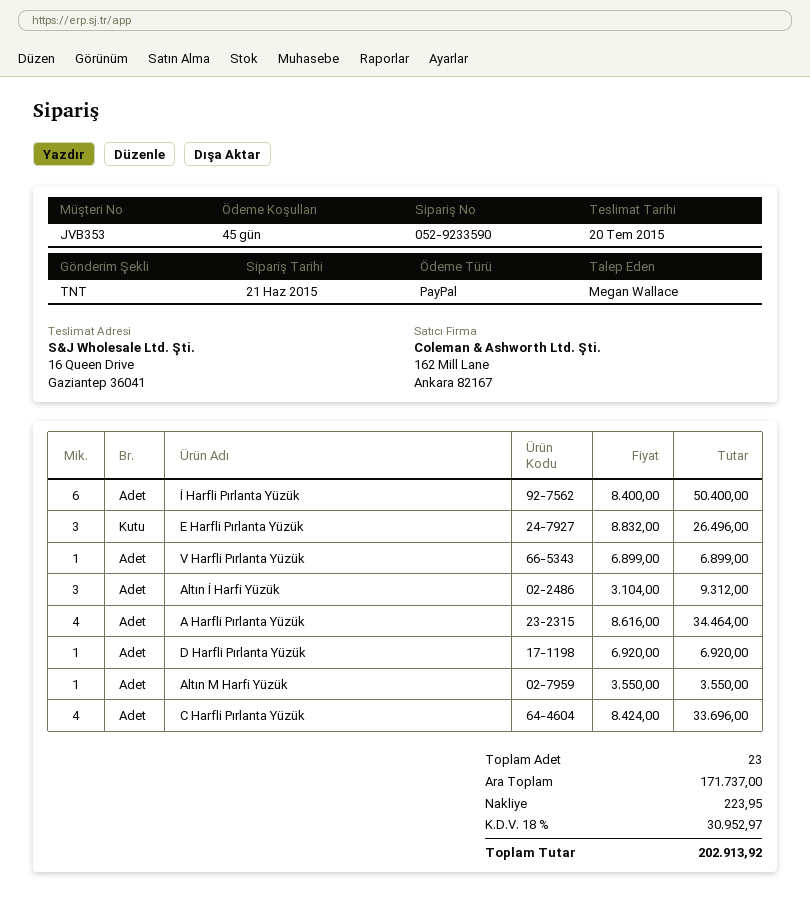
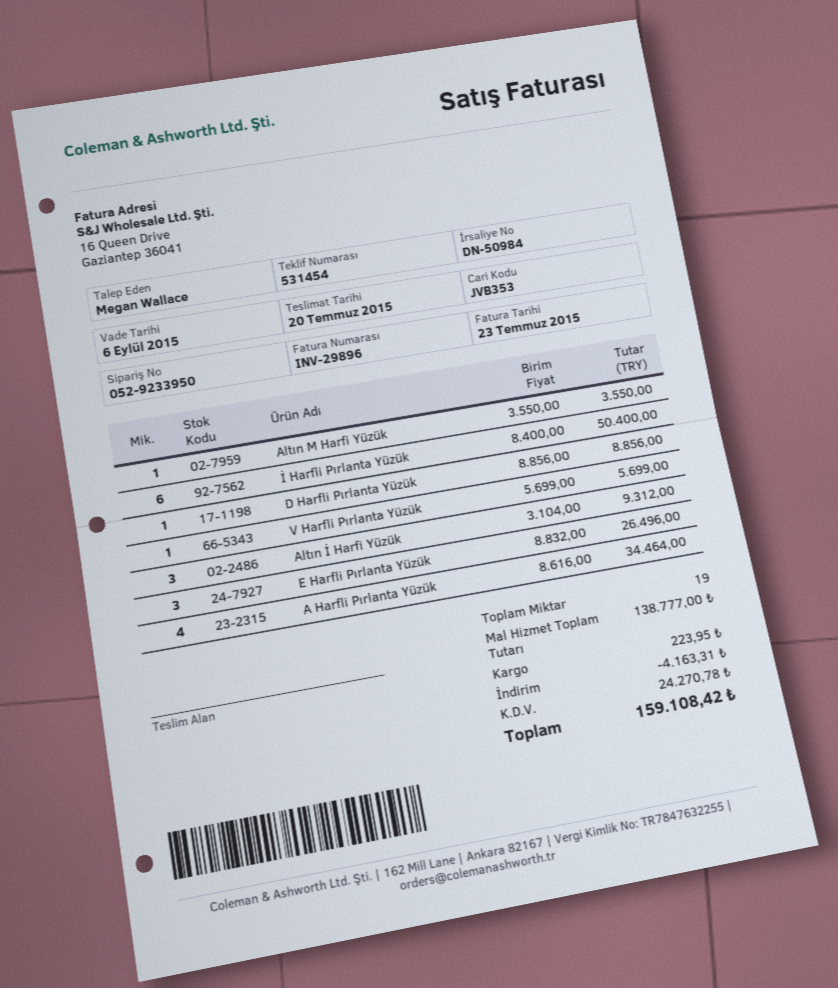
order number: 052-9233590 -> 052-9233950
V Harfli Pırlanta Yüzük: 1 x 6899.00 = 6899.00 -> 1 x 5699.00 = 5699.00
D Harfli Pırlanta Yüzük: 1 x 6920.00 = 6920.00 -> 1 x 8856.00 = 8856.00
C Harfli Pırlanta Yüzük: 4 x 8424.00 = 33696.00 -> none
total quantity: 23 -> 19
subtotal: 171737.00 -> 138777.00
discount: none -> 4163.31
tax: 30952.97 -> 24270.78
total: 202913.92 -> 159108.42

